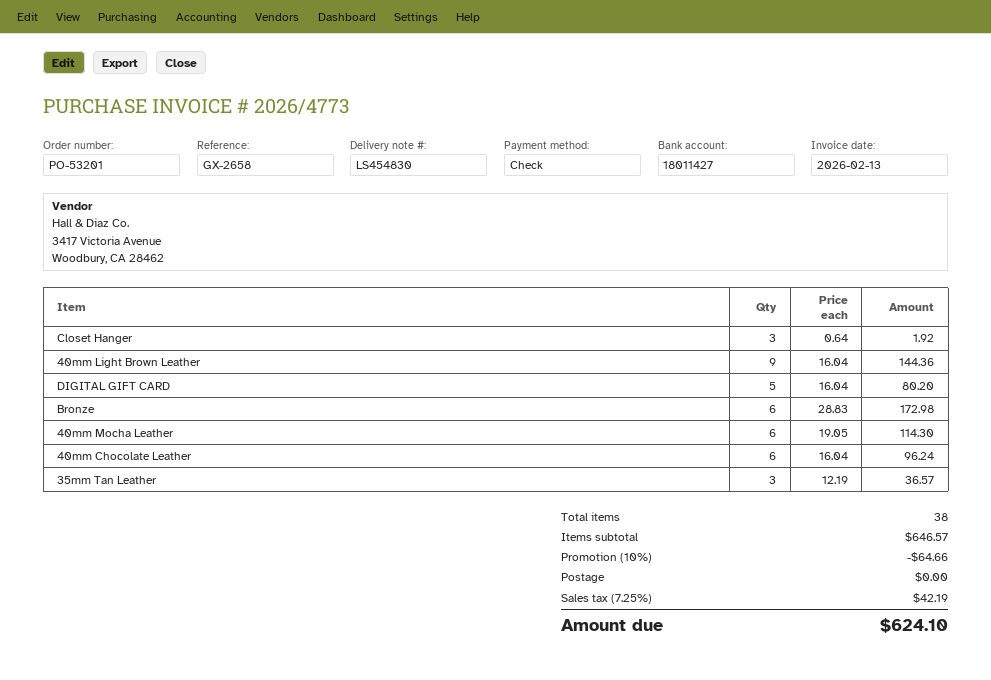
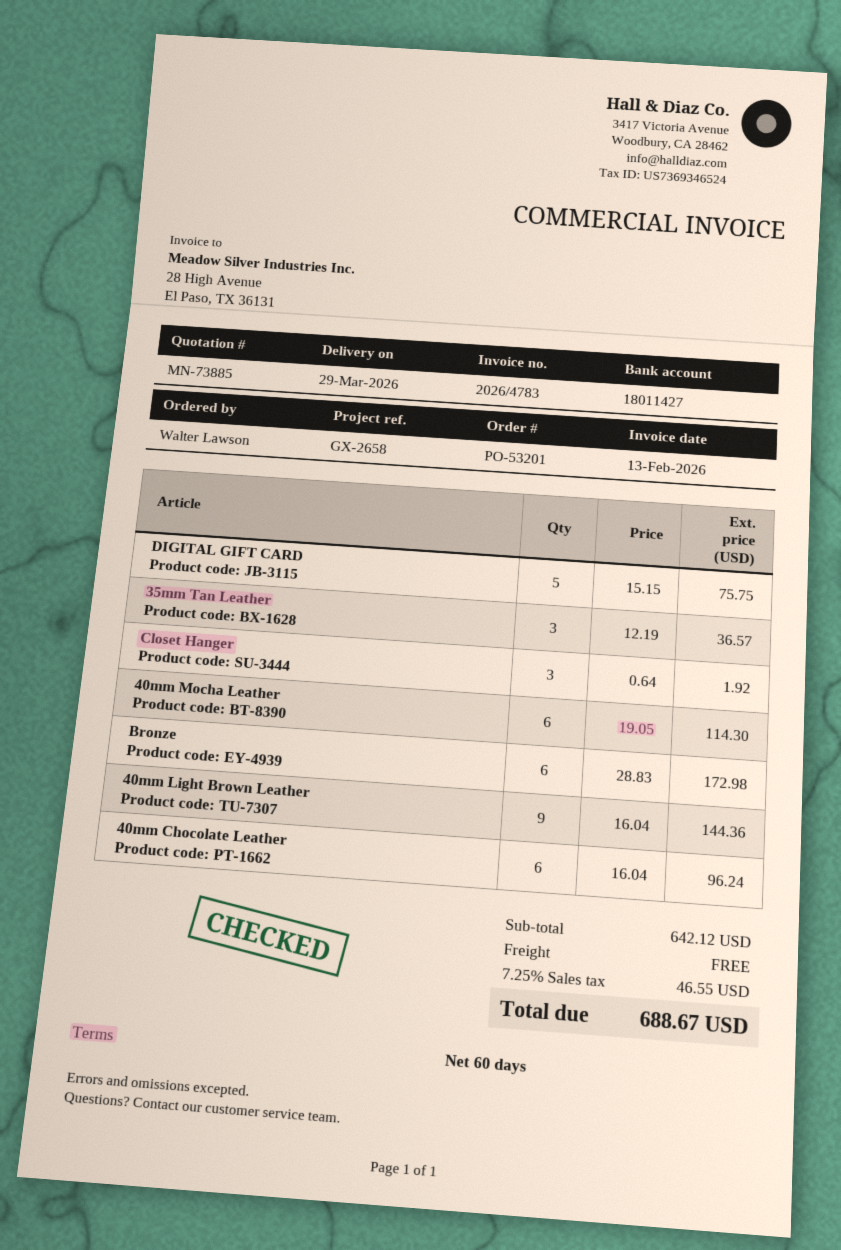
invoice number: 2026/4773 -> 2026/4783
DIGITAL GIFT CARD: 5 x 16.04 = 80.20 -> 5 x 15.15 = 75.75
subtotal: 646.57 -> 642.12
discount: 10% = 64.66 -> none
tax: 7.25% = 42.19 -> 7.25% = 46.55
total: 624.10 -> 688.67

